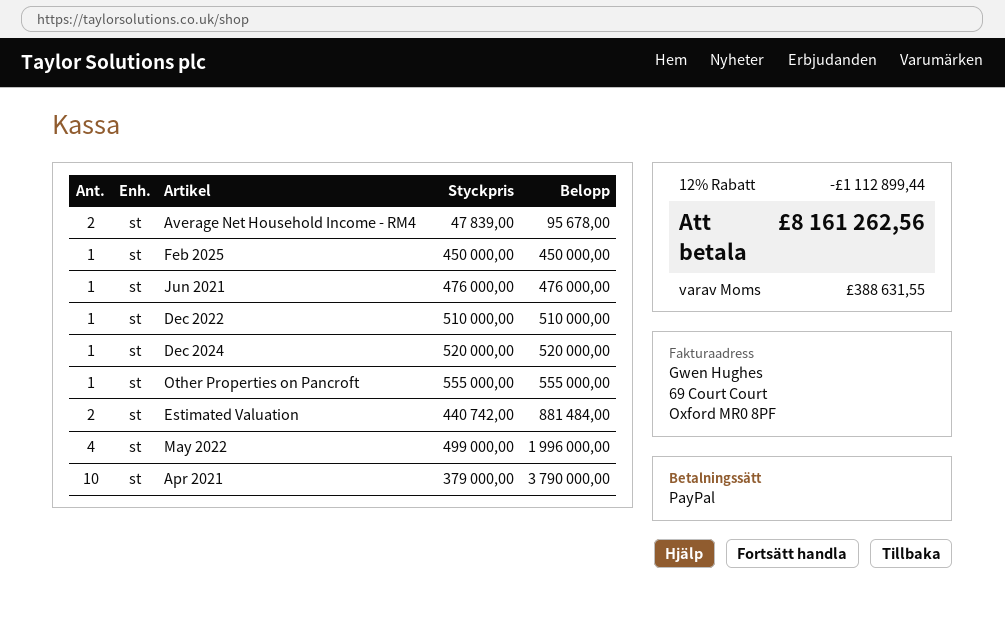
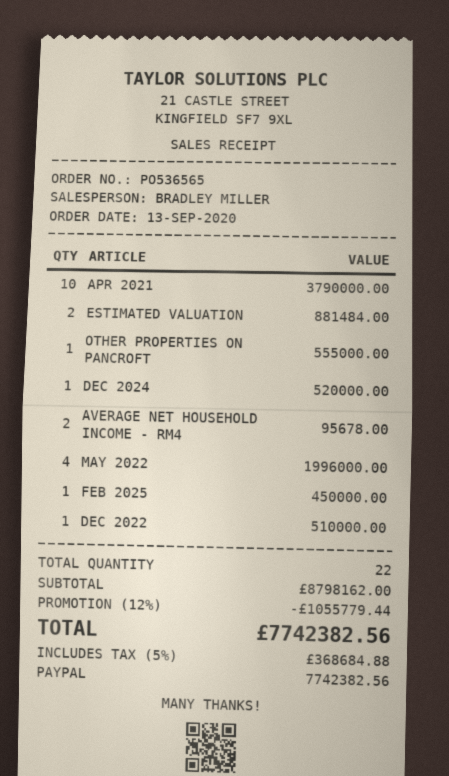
Jun 2021: 1 for 476000.00 -> none
discount: 12% = 1112899.44 -> 12% = 1055779.44
tax: 388631.55 -> 368684.88
total: 8161262.56 -> 7742382.56

